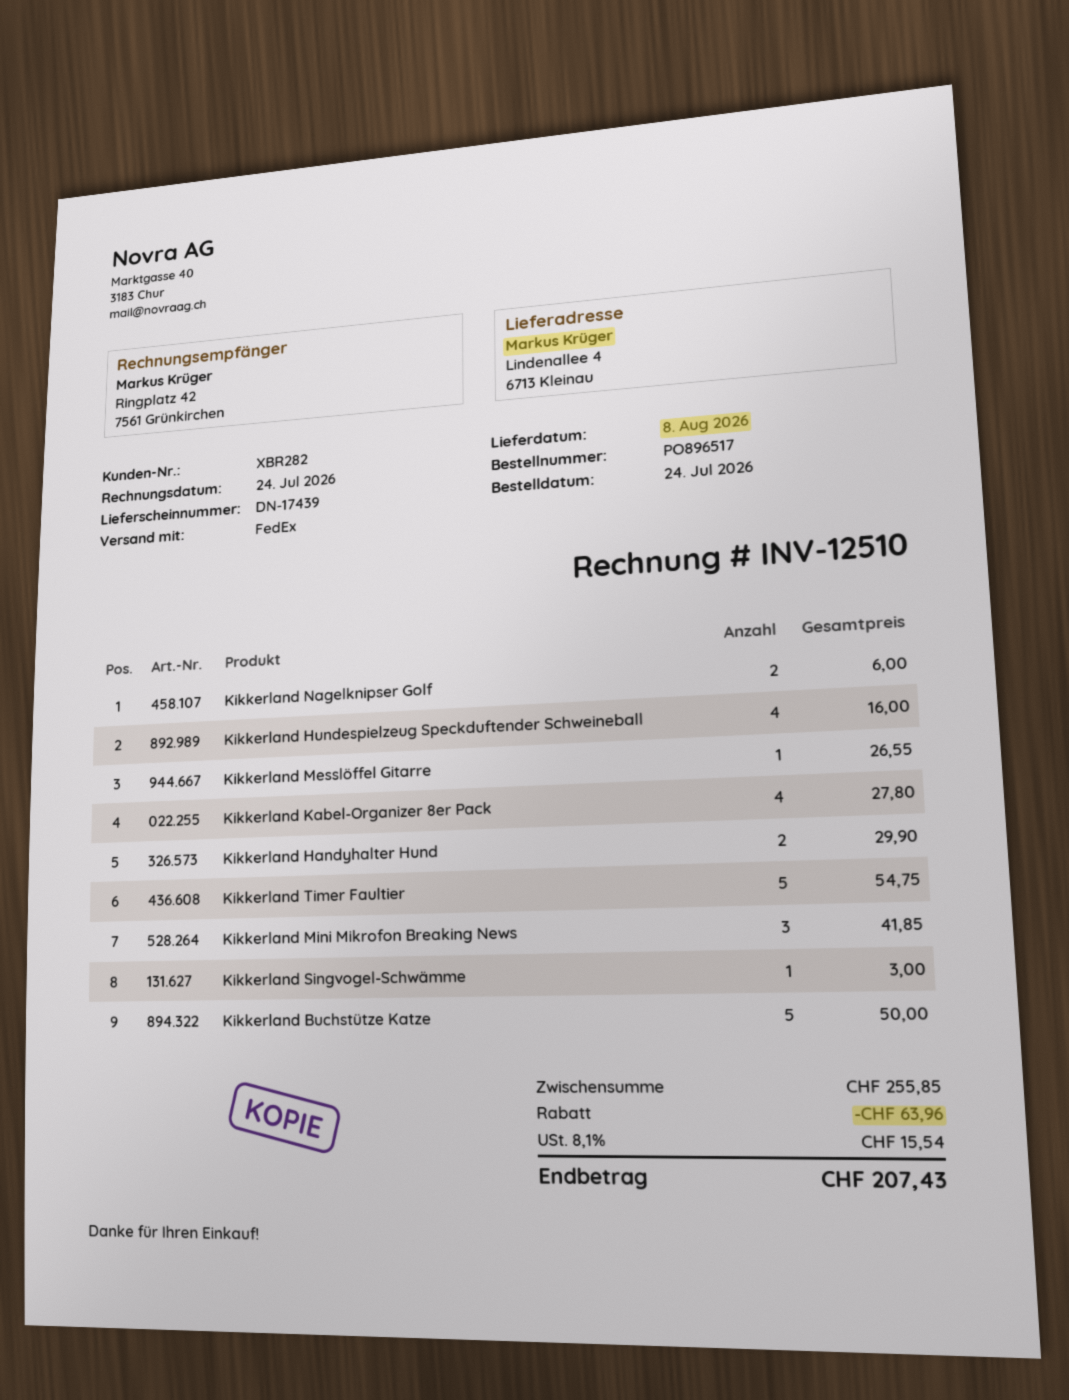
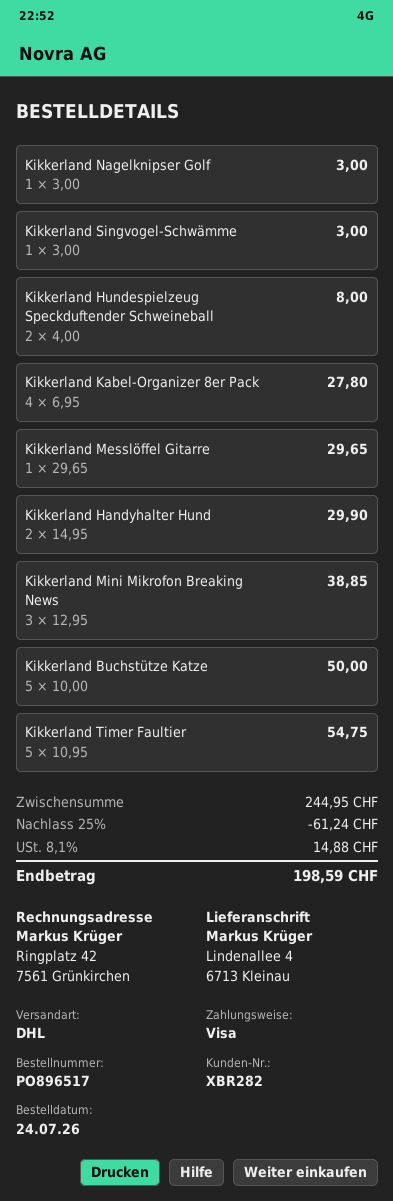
shipping method: FedEx -> DHL
Kikkerland Nagelknipser Golf: 2 for 6.00 -> 1 for 3.00
Kikkerland Hundespielzeug Speckduftender Schweineball: 4 for 16.00 -> 2 for 8.00
Kikkerland Messlöffel Gitarre: 1 for 26.55 -> 1 for 29.65
Kikkerland Mini Mikrofon Breaking News: 3 for 41.85 -> 3 for 38.85
subtotal: 255.85 -> 244.95
discount: 63.96 -> 61.24
tax: 8.1% = 15.54 -> 8.1% = 14.88
total: 207.43 -> 198.59

